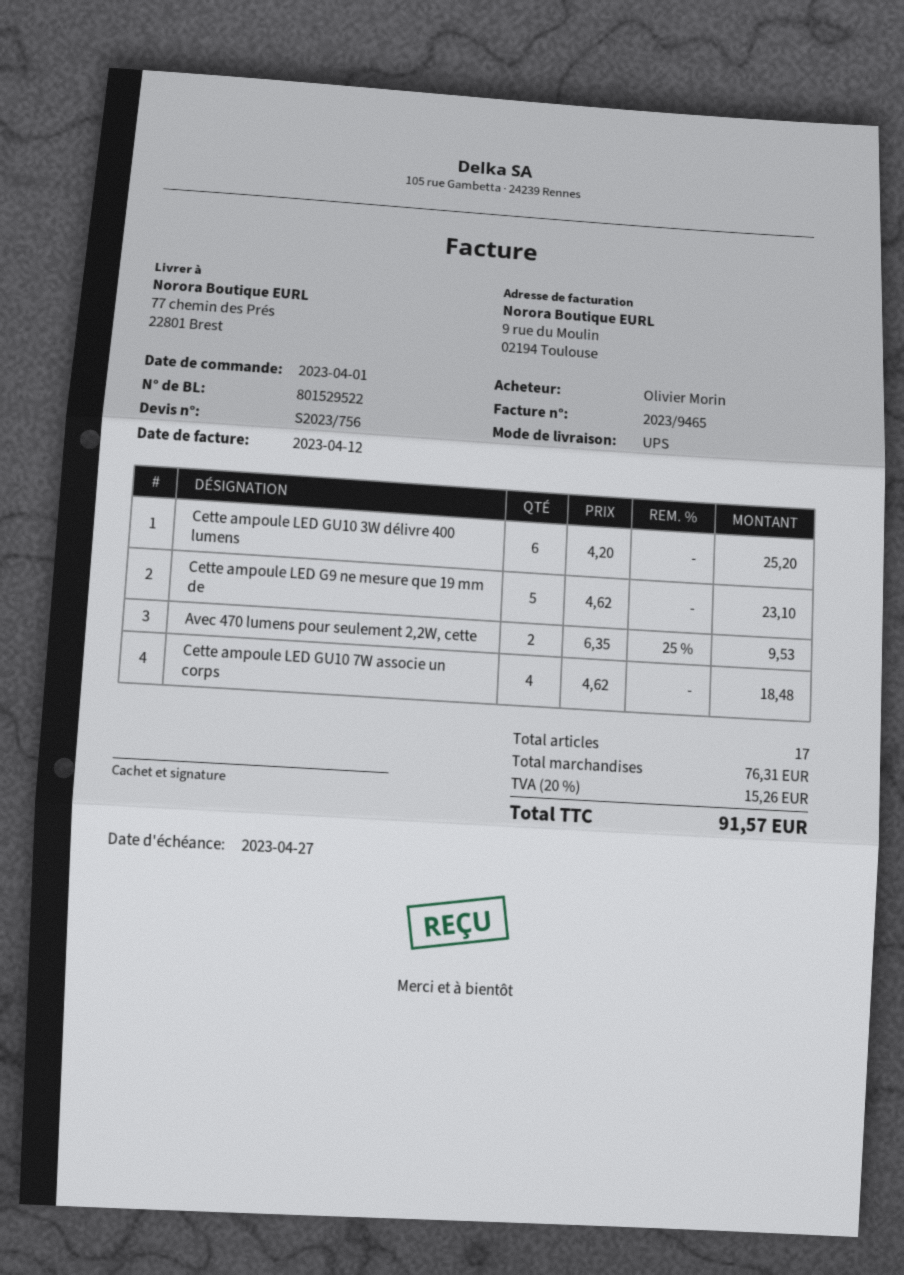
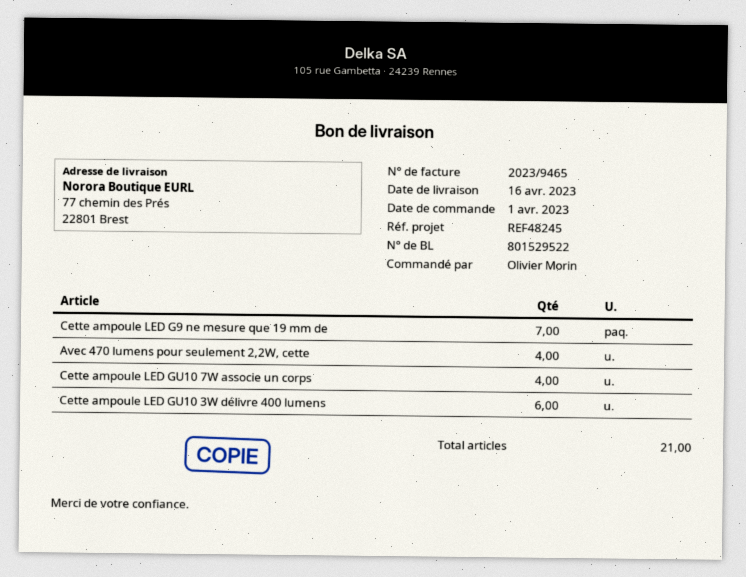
Cette ampoule LED G9 ne mesure que 19 mm de: 5 -> 7
Avec 470 lumens pour seulement 2,2W, cette: 2 -> 4
total quantity: 17 -> 21

